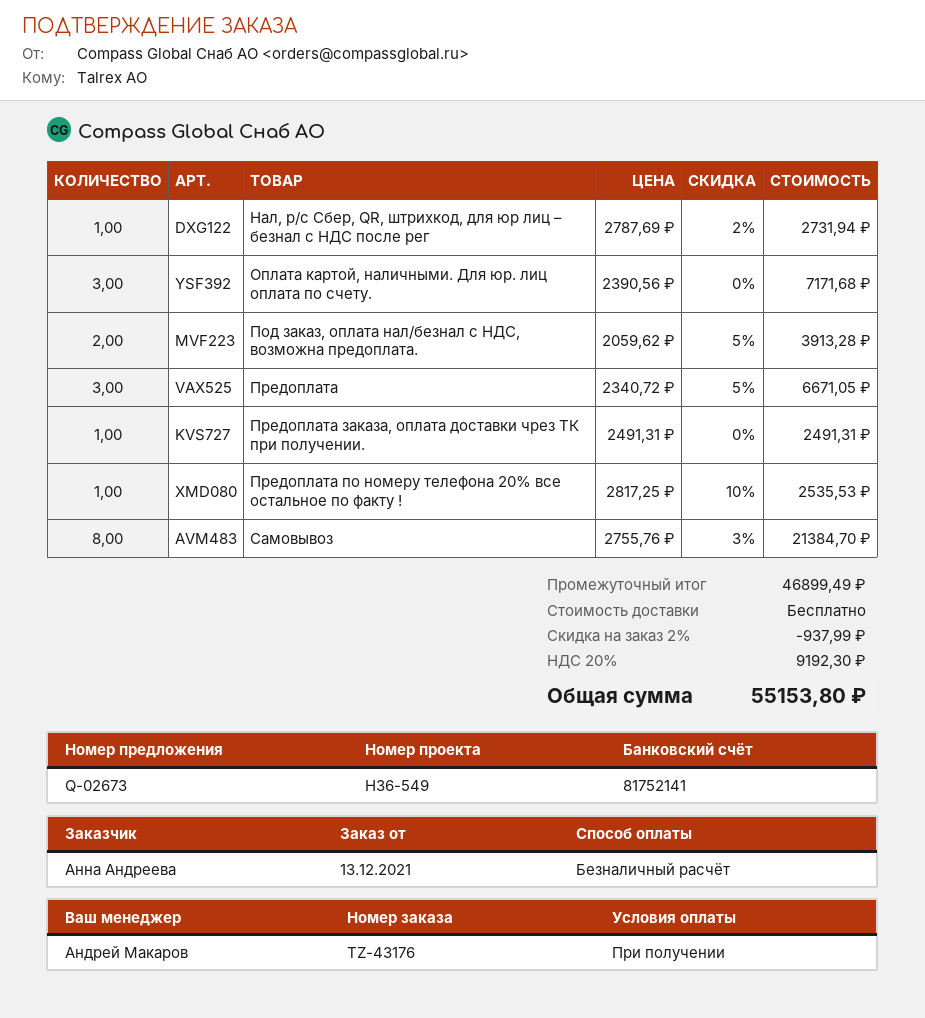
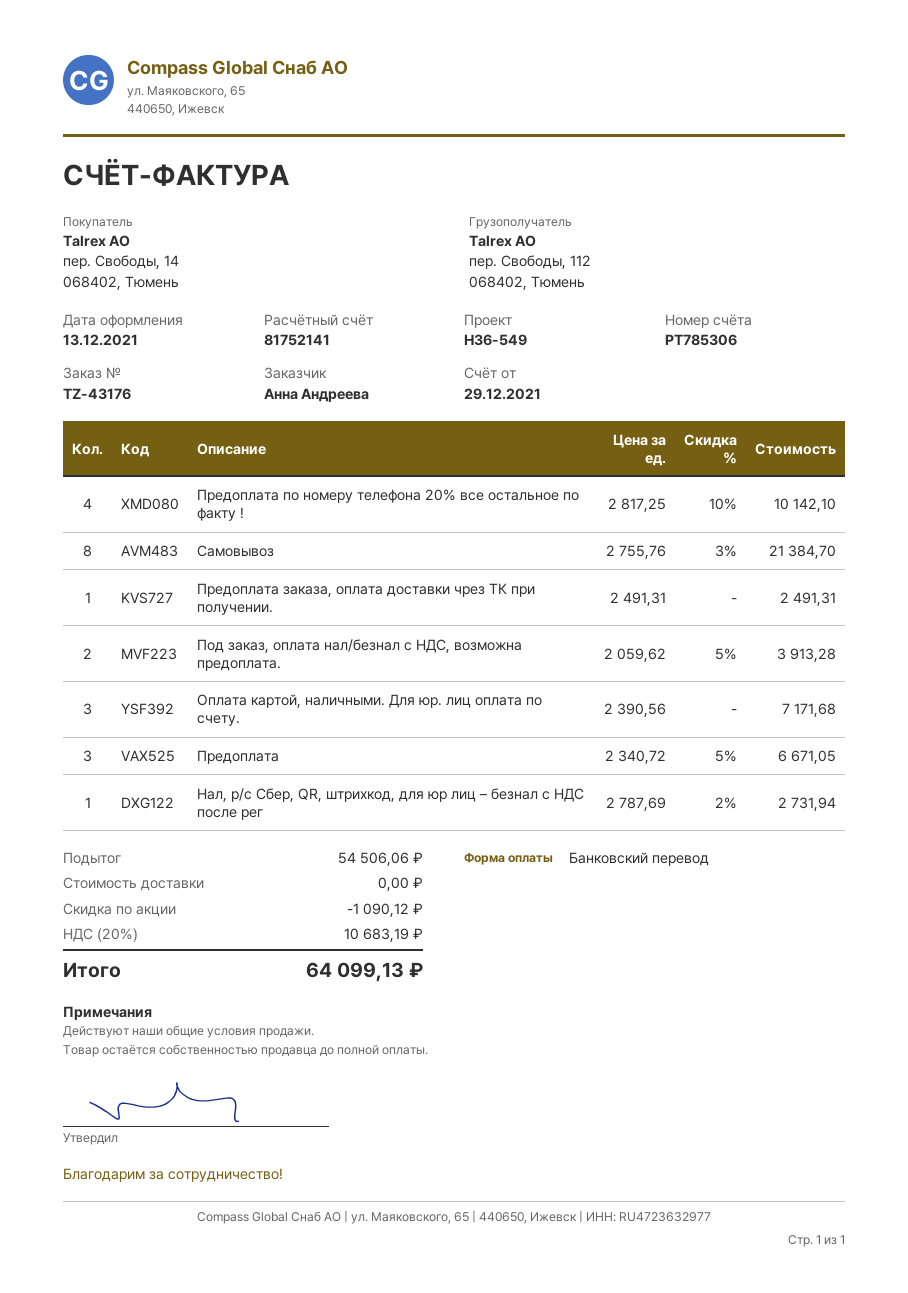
Предоплата по номеру телефона 20% все остальное по факту !: 1 x 2817.25 - 10% = 2535.53 -> 4 x 2817.25 - 10% = 10142.10
subtotal: 46899.49 -> 54506.06
discount: 937.99 -> 1090.12
tax: 20% = 9192.30 -> 20% = 10683.19
total: 55153.80 -> 64099.13

